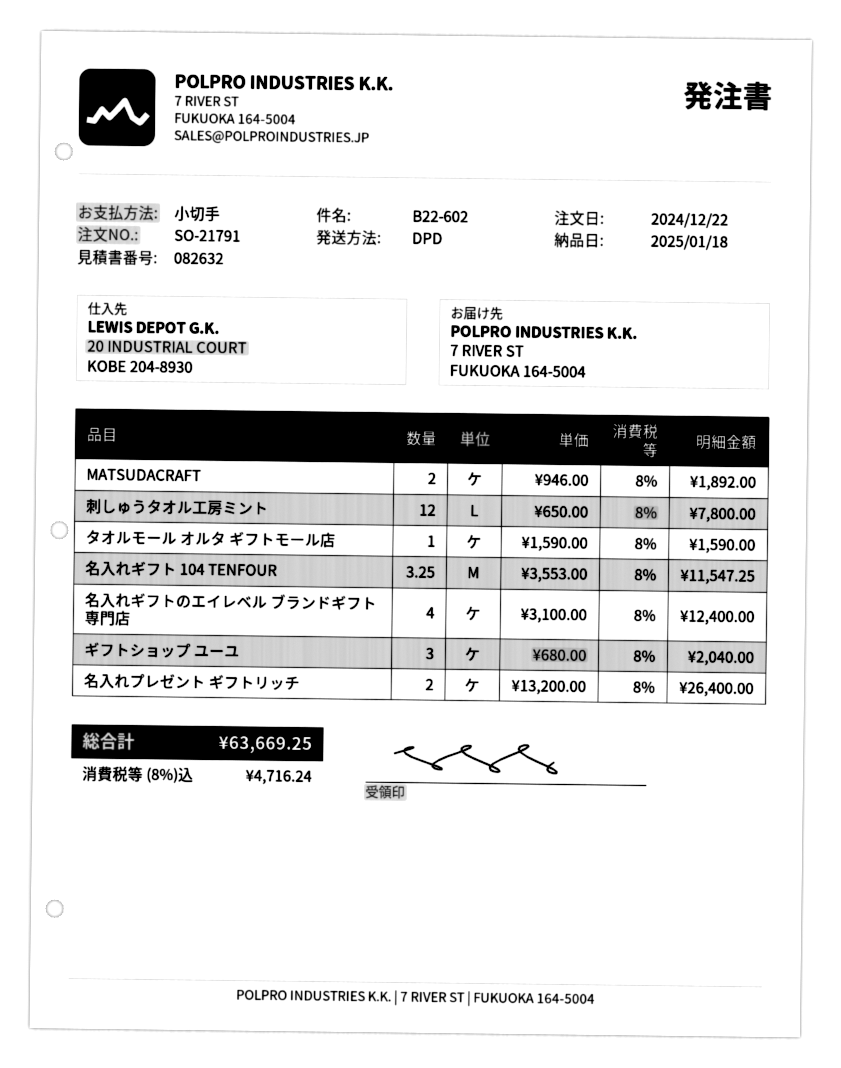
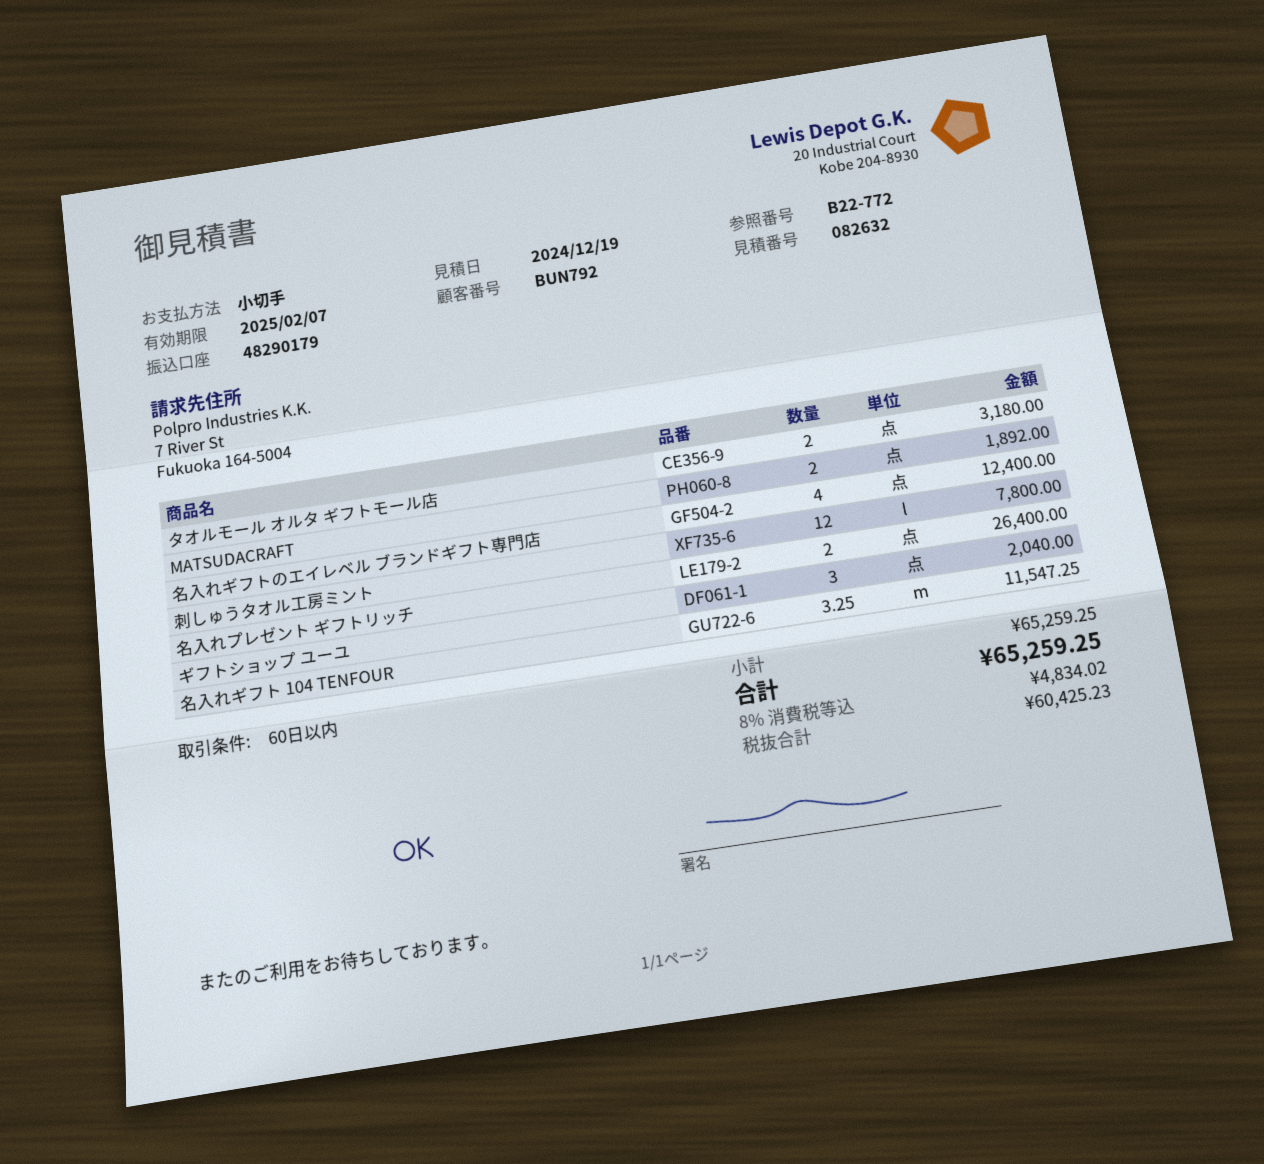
reference: B22-602 -> B22-772
タオルモール オルタ ギフトモール店: 1 for 1590.00 -> 2 for 3180.00
tax: 8% = 4716.24 -> 8% = 4834.02
total: 63669.25 -> 65259.25

